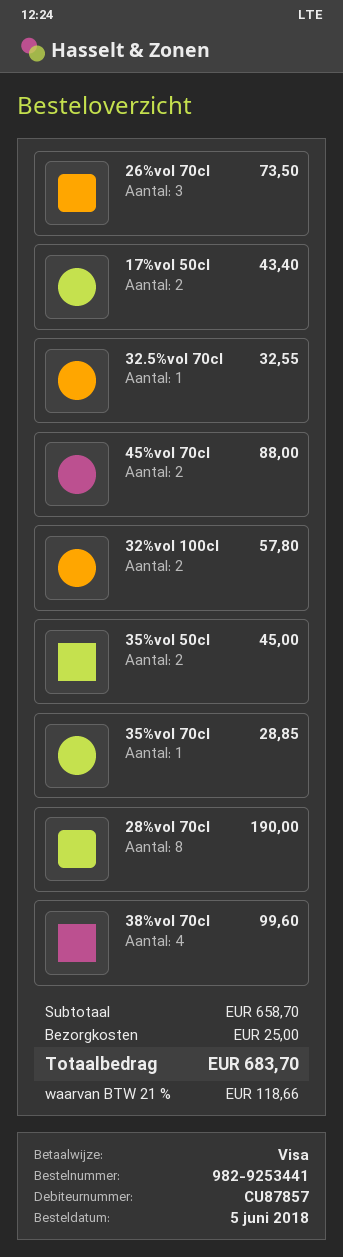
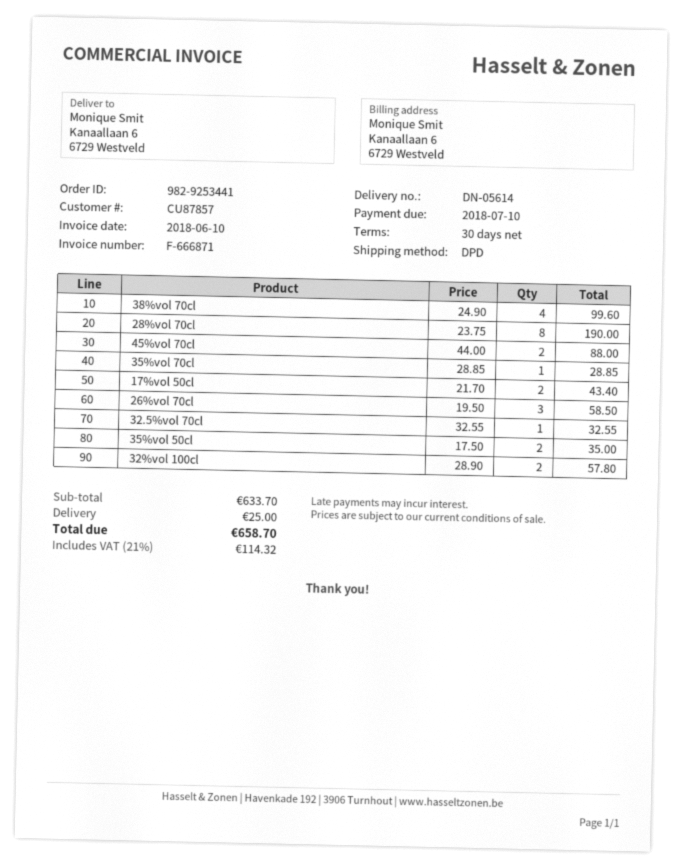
26%vol 70cl: 3 for 73.50 -> 3 for 58.50
35%vol 50cl: 2 for 45.00 -> 2 for 35.00
subtotal: 658.70 -> 633.70
tax: 21% = 118.66 -> 21% = 114.32
total: 683.70 -> 658.70

